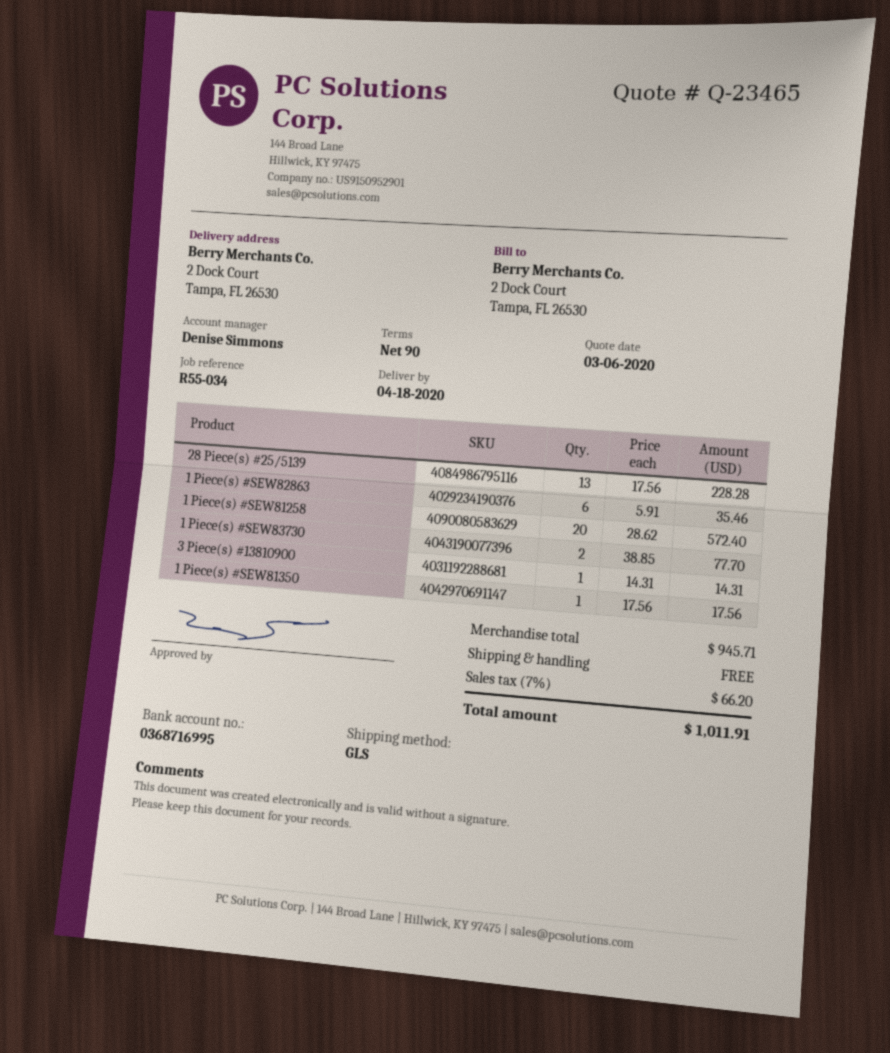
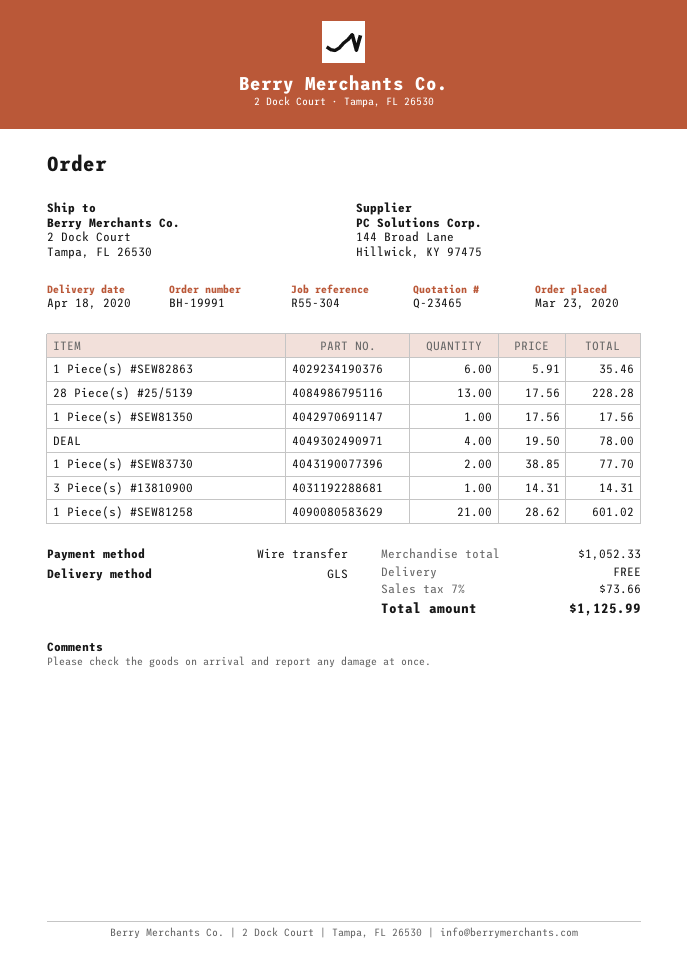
reference: R55-034 -> R55-304
1 Piece(s) #SEW81258: 20 x 28.62 = 572.40 -> 21 x 28.62 = 601.02
DEAL: none -> 4 x 19.50 = 78.00
subtotal: 945.71 -> 1052.33
tax: 7% = 66.20 -> 7% = 73.66
total: 1011.91 -> 1125.99

